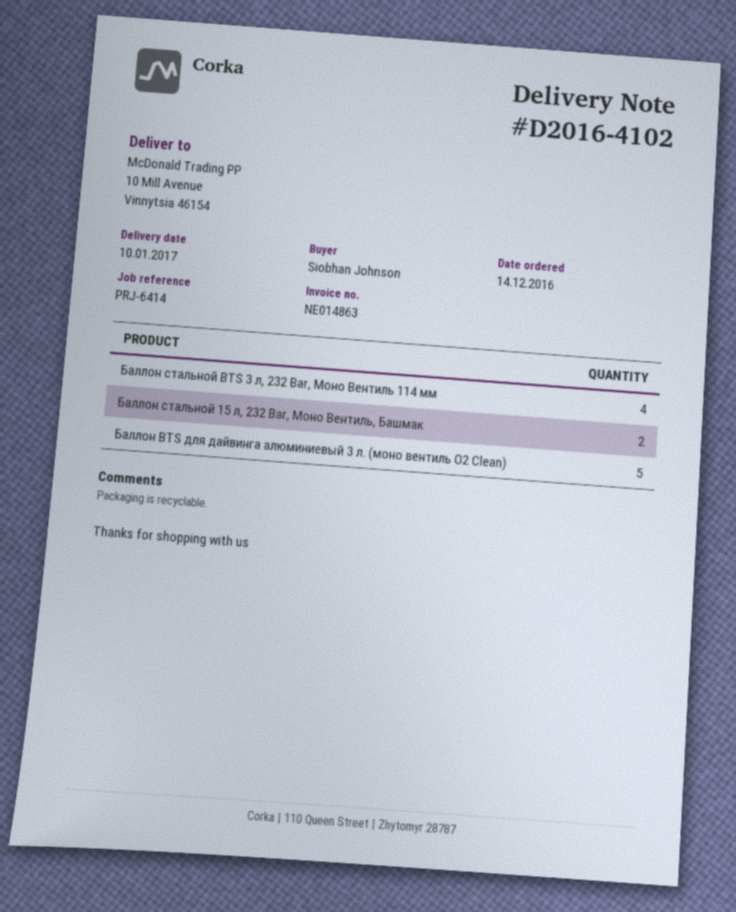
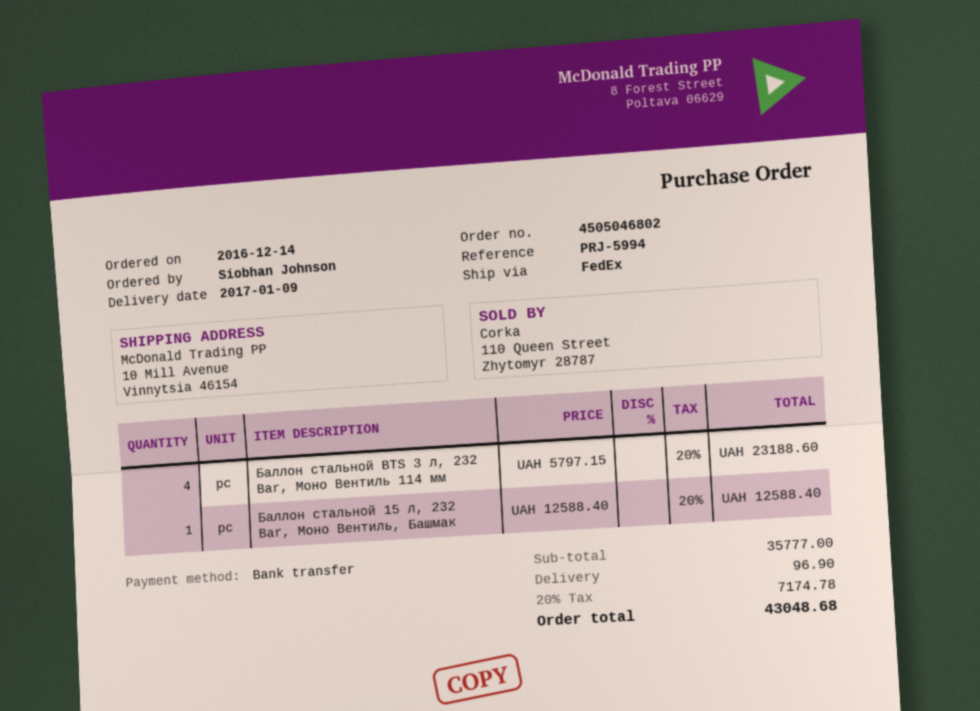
delivery date: 2017-01-10 -> 2017-01-09
reference: PRJ-6414 -> PRJ-5994
Баллон стальной 15 л, 232 Bar, Моно Вентиль, Башмак: 2 -> 1
Баллон BTS для дайвинга алюминиевый 3 л. (моно вентиль O2 Clean): 5 -> none

